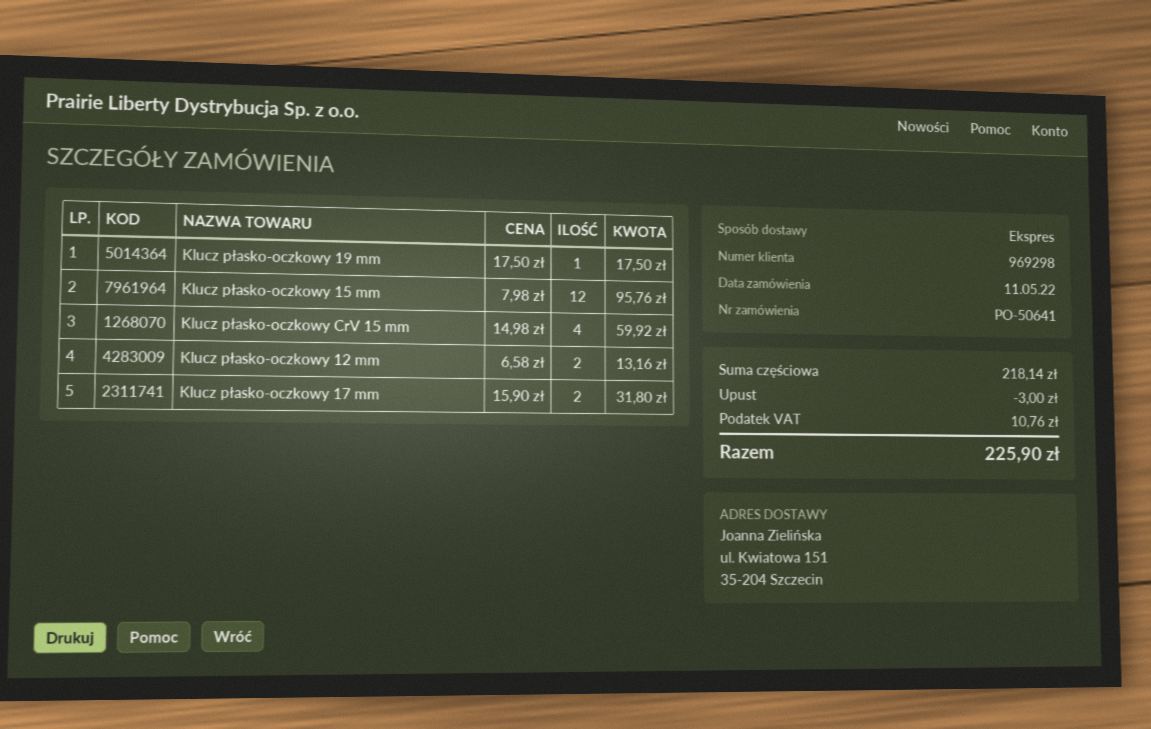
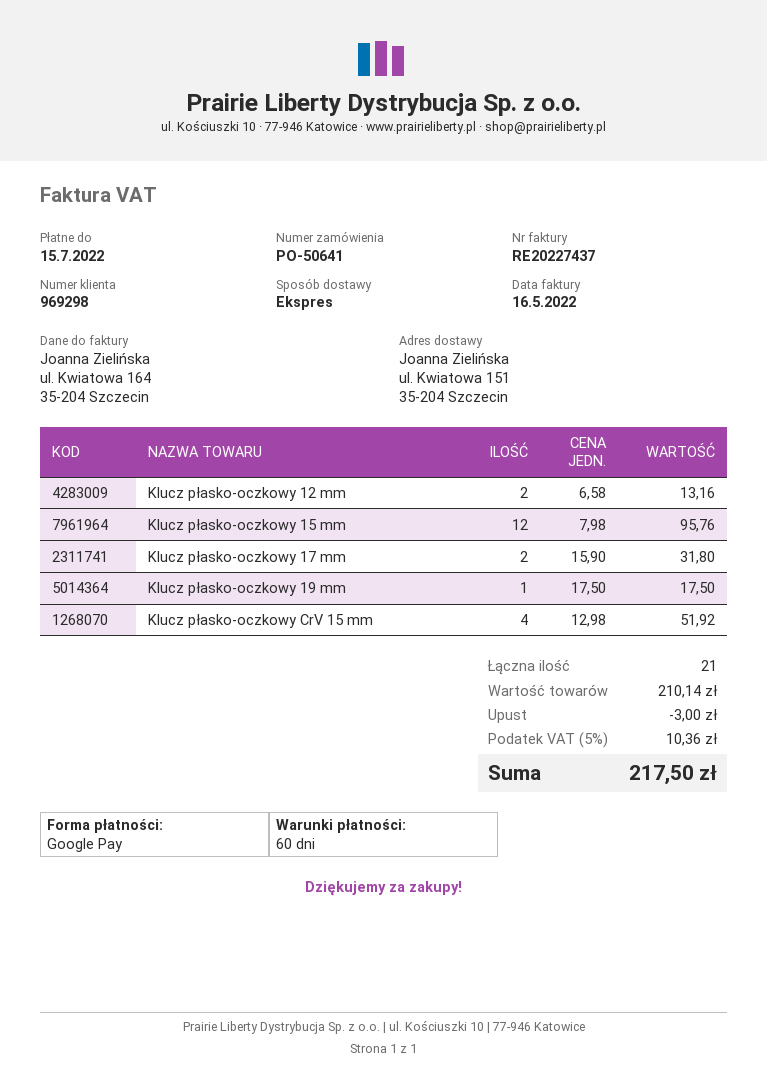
Klucz płasko-oczkowy CrV 15 mm: 4 x 14.98 = 59.92 -> 4 x 12.98 = 51.92
subtotal: 218.14 -> 210.14
tax: 10.76 -> 10.36
total: 225.90 -> 217.50

